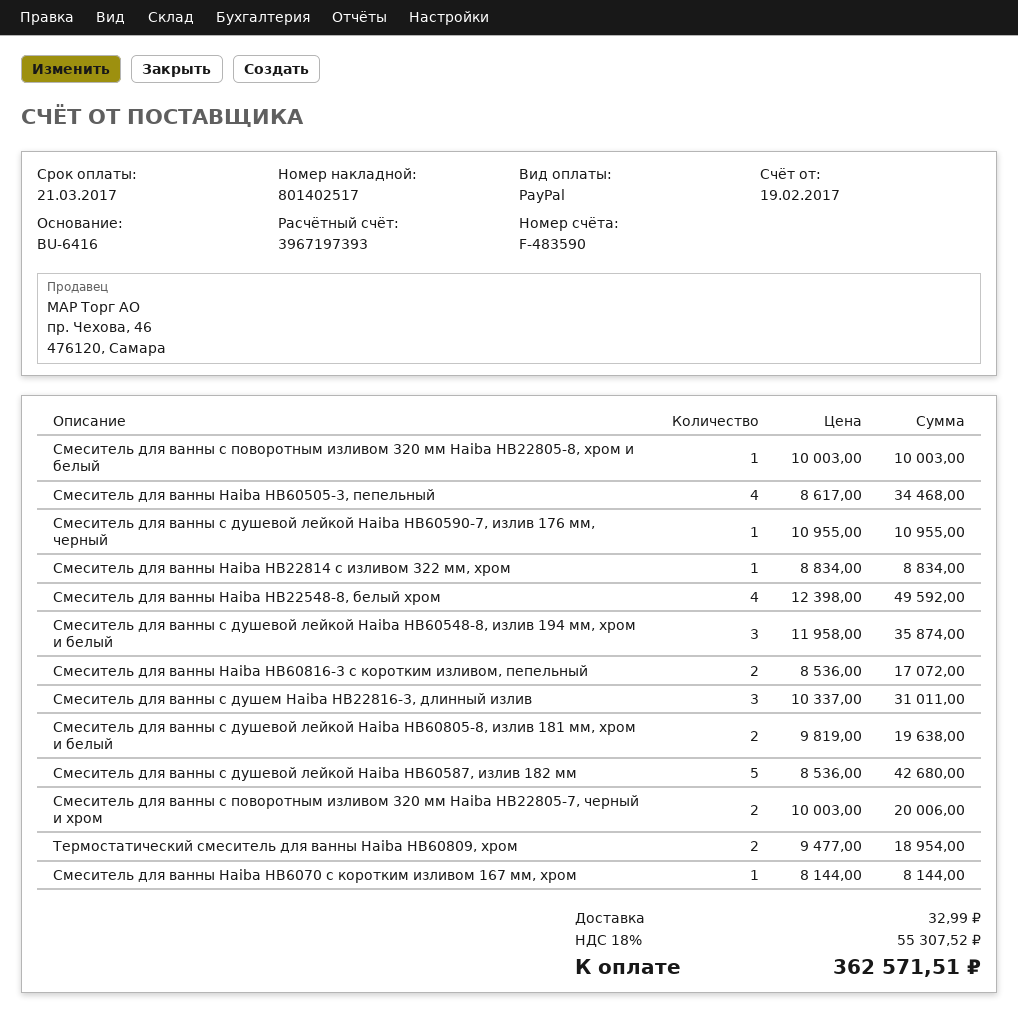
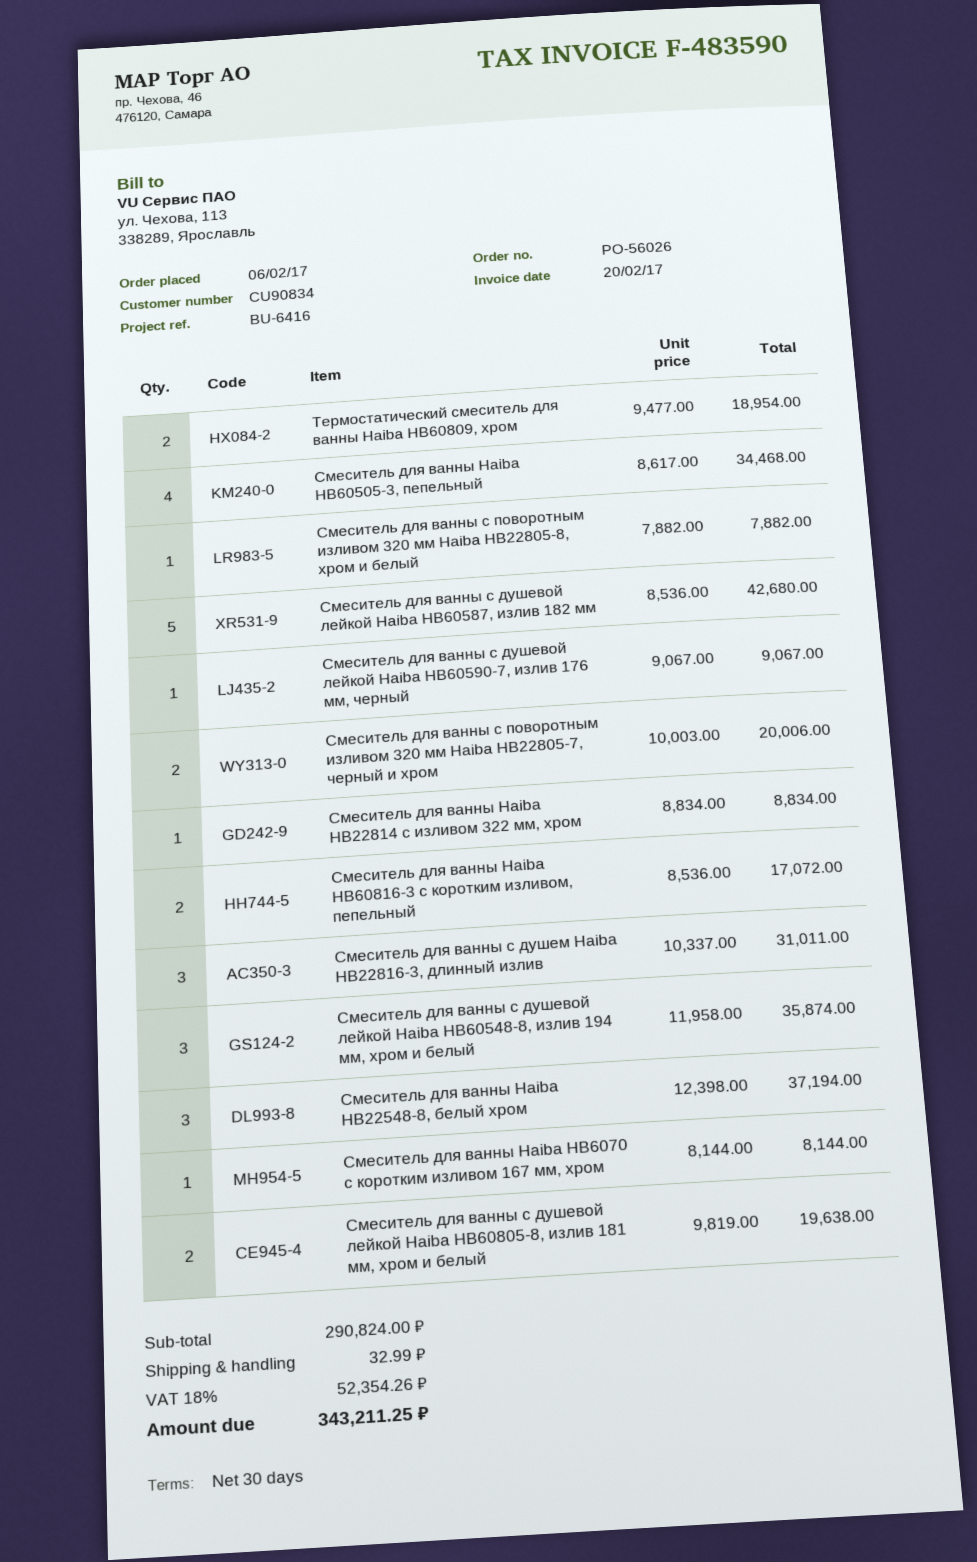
invoice date: 2017-02-19 -> 2017-02-20
Смеситель для ванны с поворотным изливом 320 мм Haiba HB22805-8, хром и белый: 1 x 10003.00 = 10003.00 -> 1 x 7882.00 = 7882.00
Смеситель для ванны с душевой лейкой Haiba HB60590-7, излив 176 мм, черный: 1 x 10955.00 = 10955.00 -> 1 x 9067.00 = 9067.00
Смеситель для ванны Haiba HB22548-8, белый хром: 4 x 12398.00 = 49592.00 -> 3 x 12398.00 = 37194.00
tax: 18% = 55307.52 -> 18% = 52354.26
total: 362571.51 -> 343211.25

